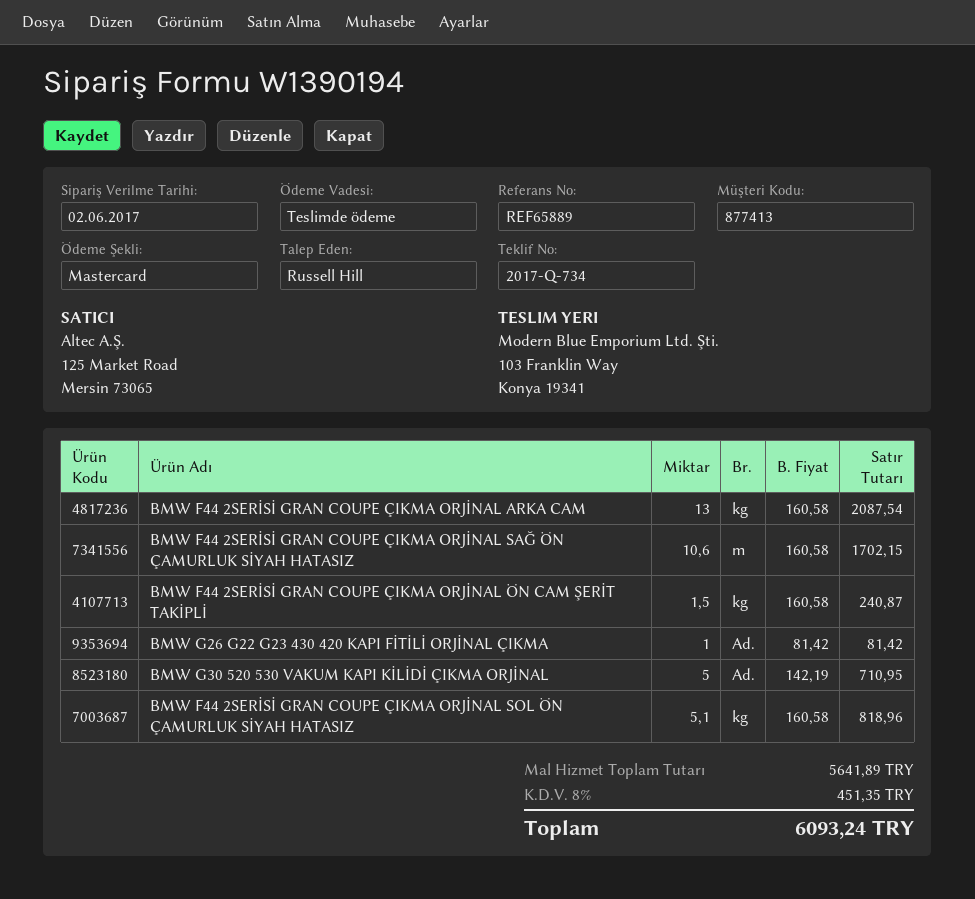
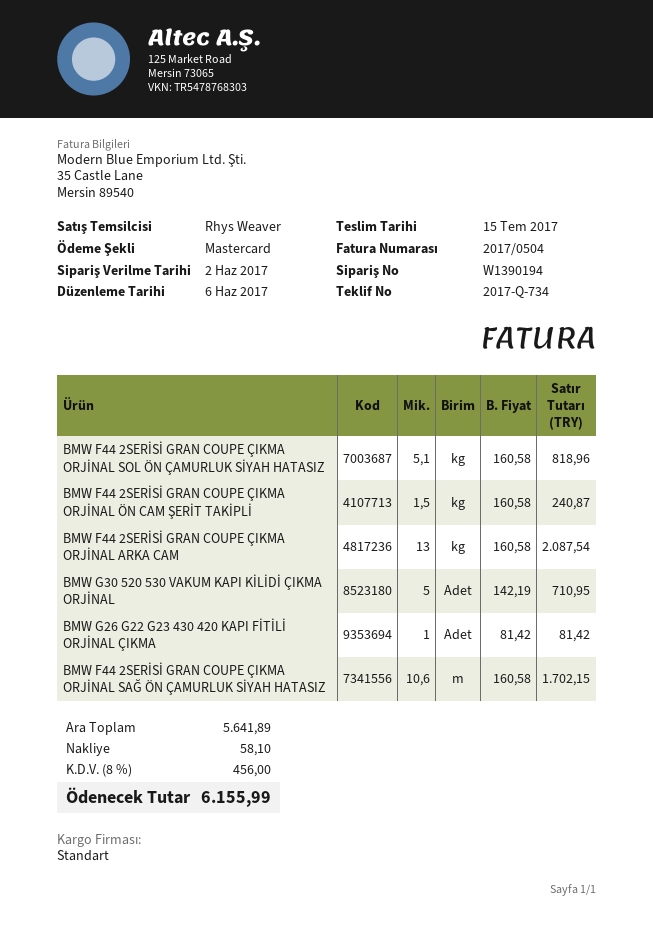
shipping: none -> 58.10
tax: 8% = 451.35 -> 8% = 456.00
total: 6093.24 -> 6155.99

